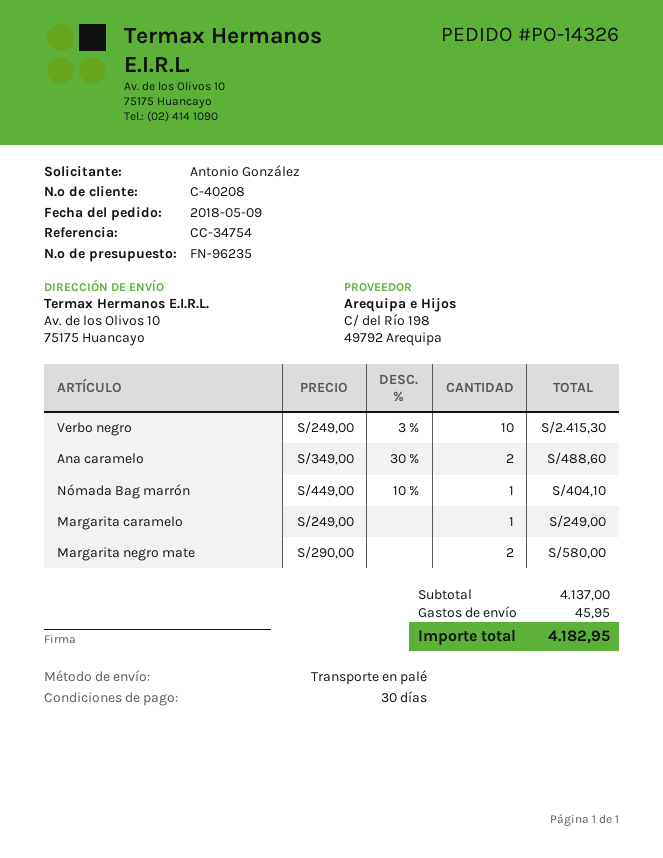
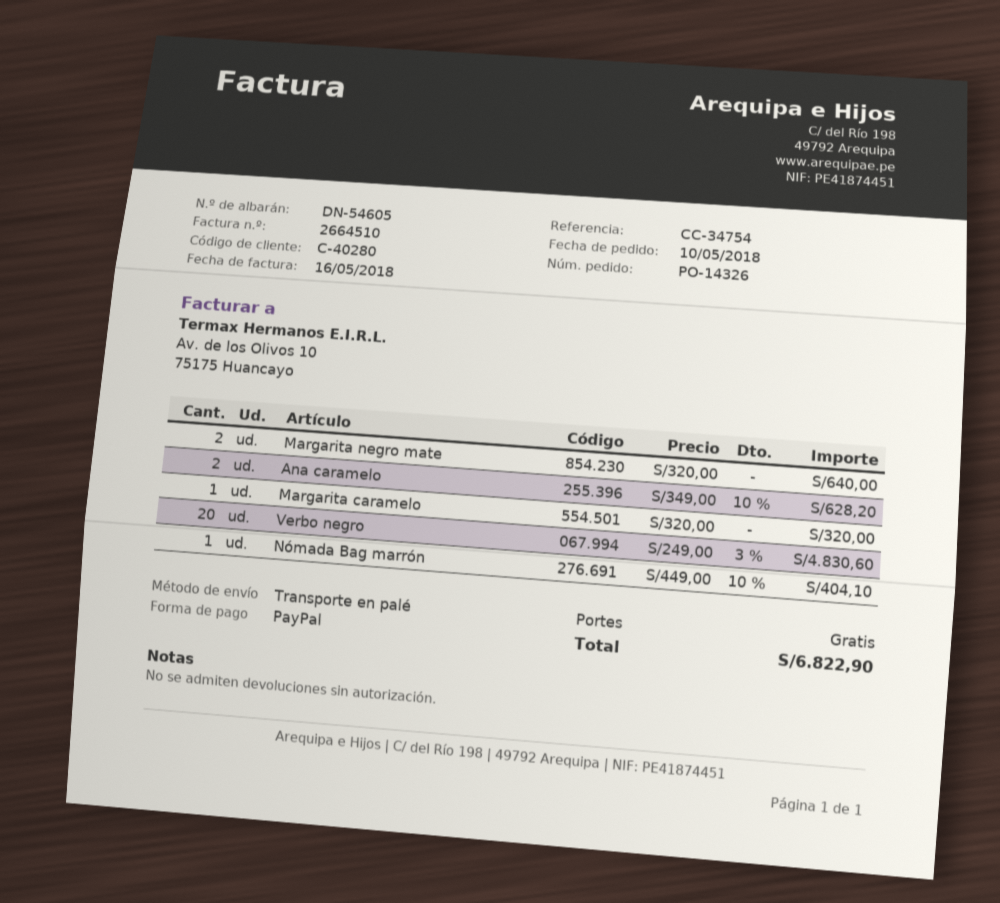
order date: 2018-05-09 -> 2018-05-10
customer number: C-40208 -> C-40280
Verbo negro: 10 x 249.00 - 3% = 2415.30 -> 20 x 249.00 - 3% = 4830.60
Ana caramelo: 2 x 349.00 - 30% = 488.60 -> 2 x 349.00 - 10% = 628.20
Margarita caramelo: 1 x 249.00 = 249.00 -> 1 x 320.00 = 320.00
Margarita negro mate: 2 x 290.00 = 580.00 -> 2 x 320.00 = 640.00
shipping: 45.95 -> 0.00
total: 4182.95 -> 6822.90

